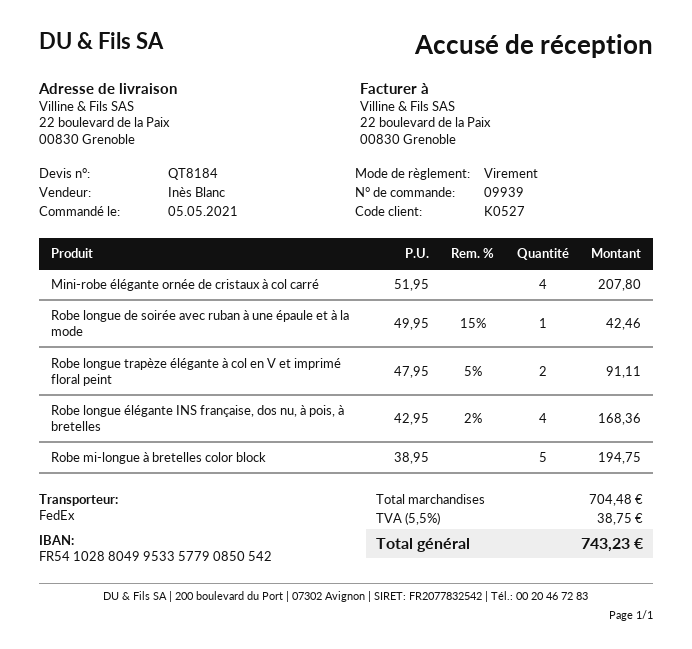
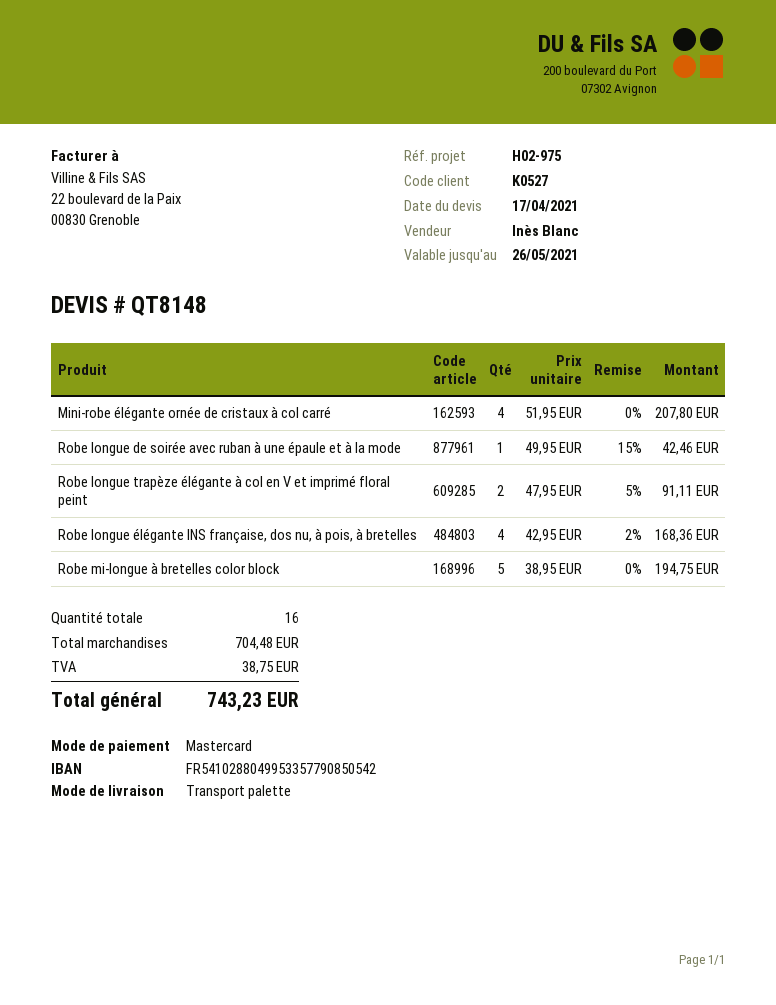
quote number: QT8184 -> QT8148
payment method: bank transfer -> Mastercard
shipping method: FedEx -> pallet freight

